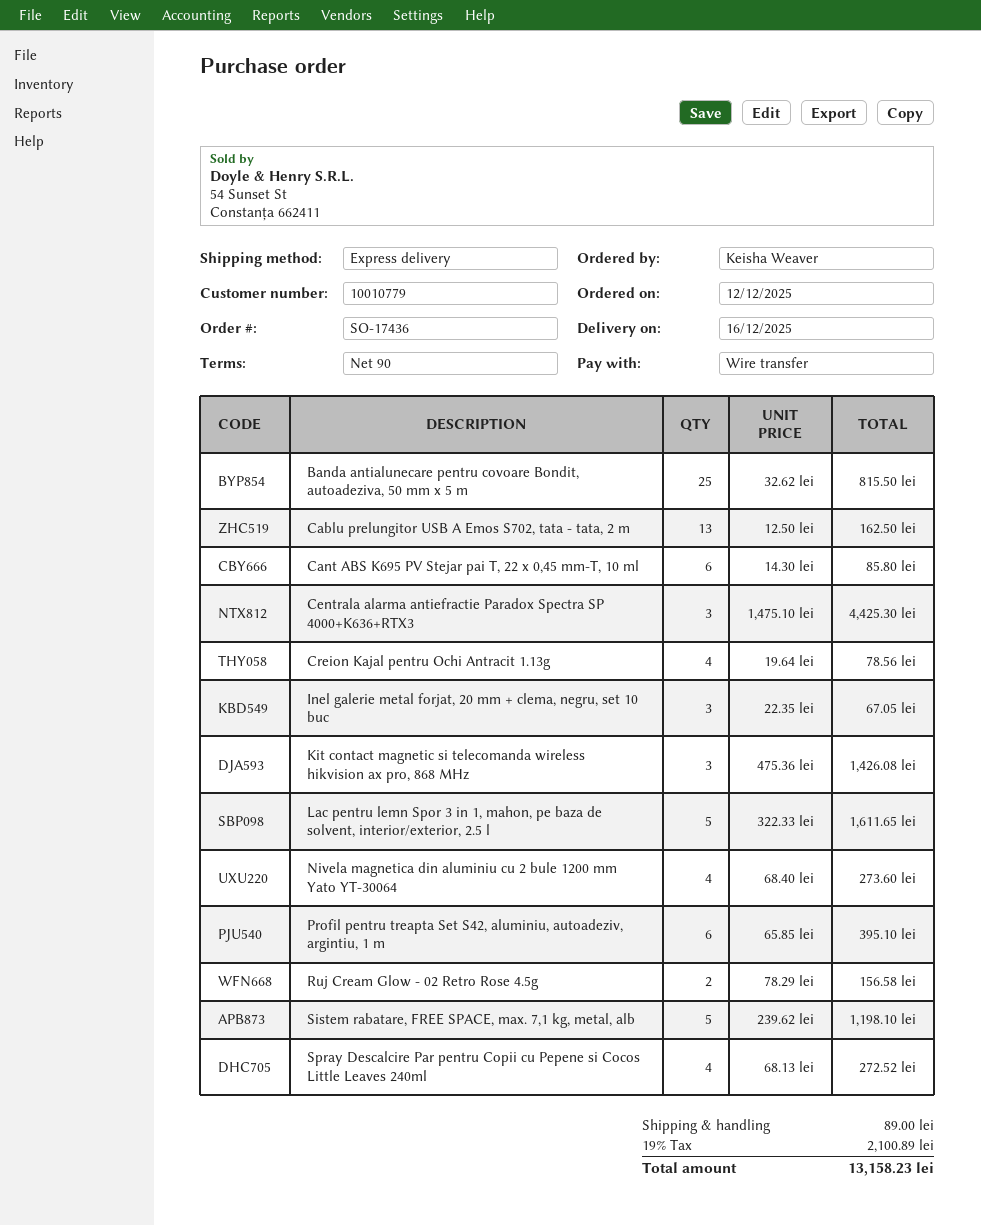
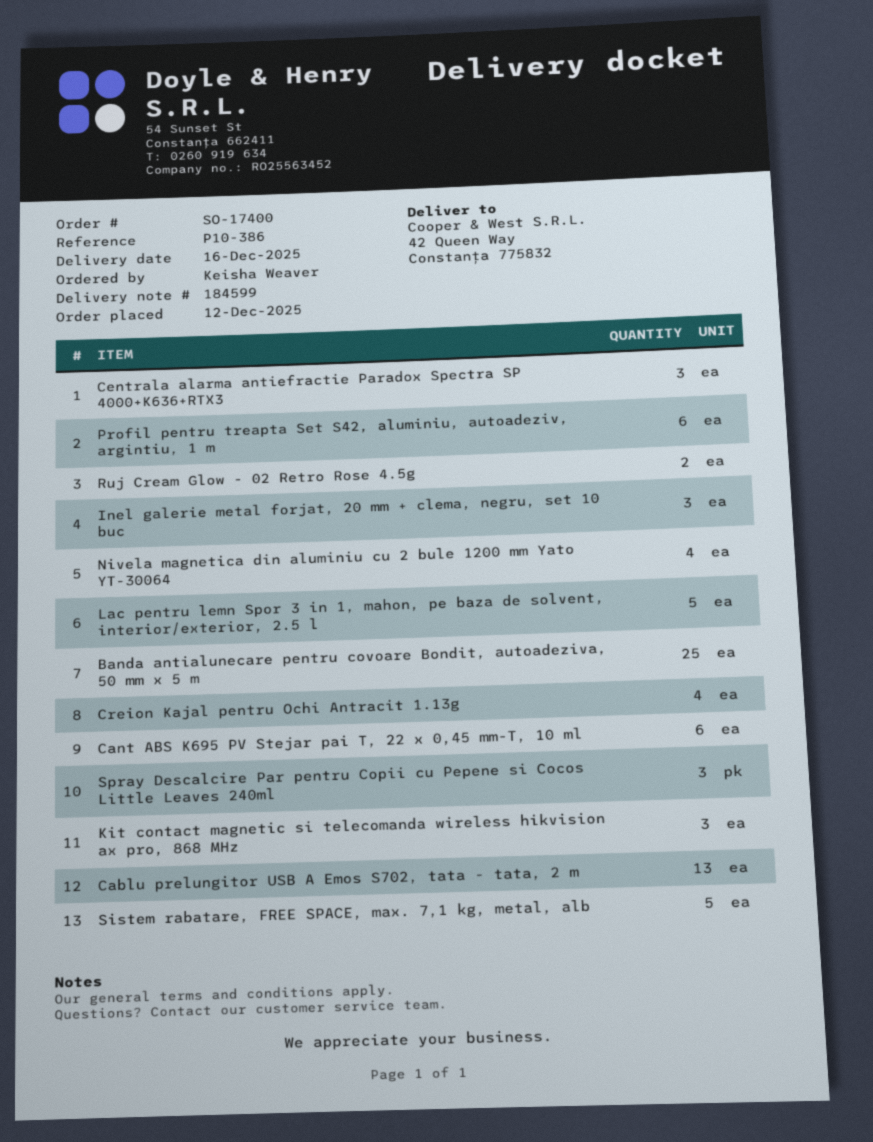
order number: SO-17436 -> SO-17400
Spray Descalcire Par pentru Copii cu Pepene si Cocos Little Leaves 240ml: 4 -> 3

